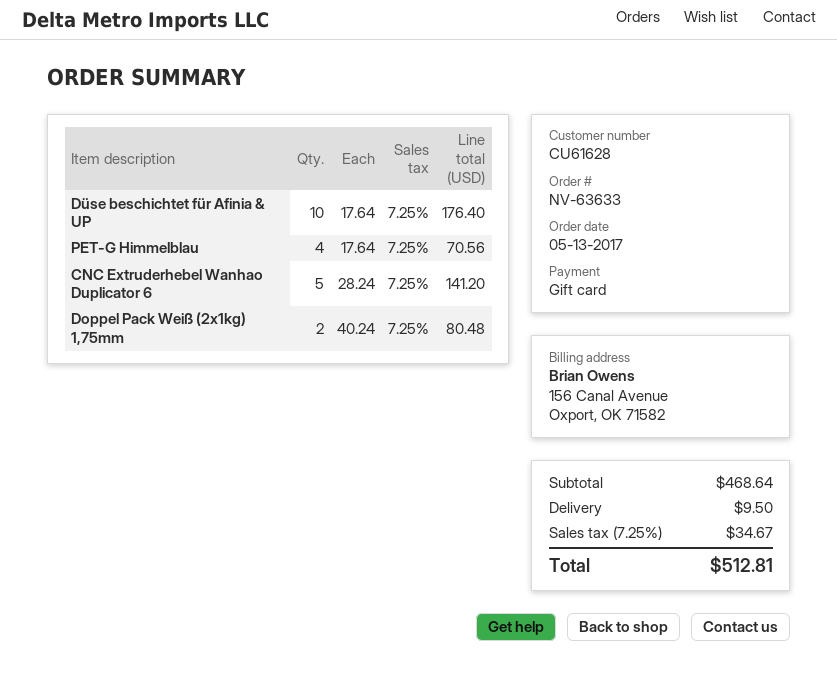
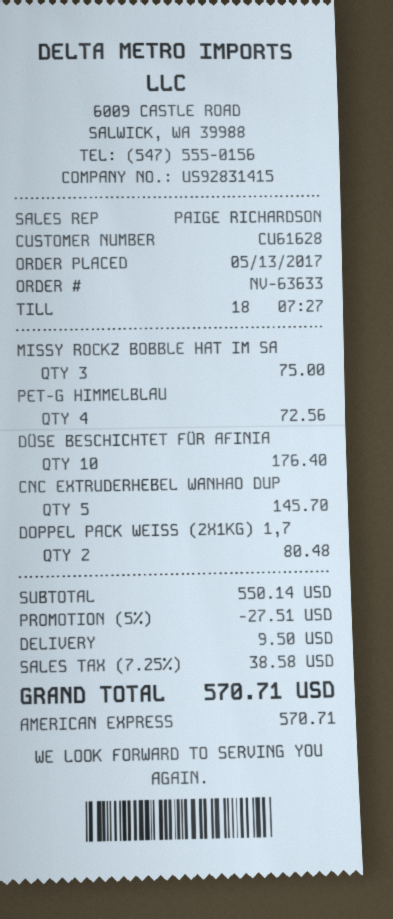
payment method: gift card -> American Express
PET-G Himmelblau: 4 for 70.56 -> 4 for 72.56
CNC Extruderhebel Wanhao Duplicator 6: 5 for 141.20 -> 5 for 145.70
MISSY ROCKZ BOBBLE HAT IM SA: none -> 3 for 75.00
subtotal: 468.64 -> 550.14
discount: none -> 5% = 27.51
tax: 7.25% = 34.67 -> 7.25% = 38.58
total: 512.81 -> 570.71

